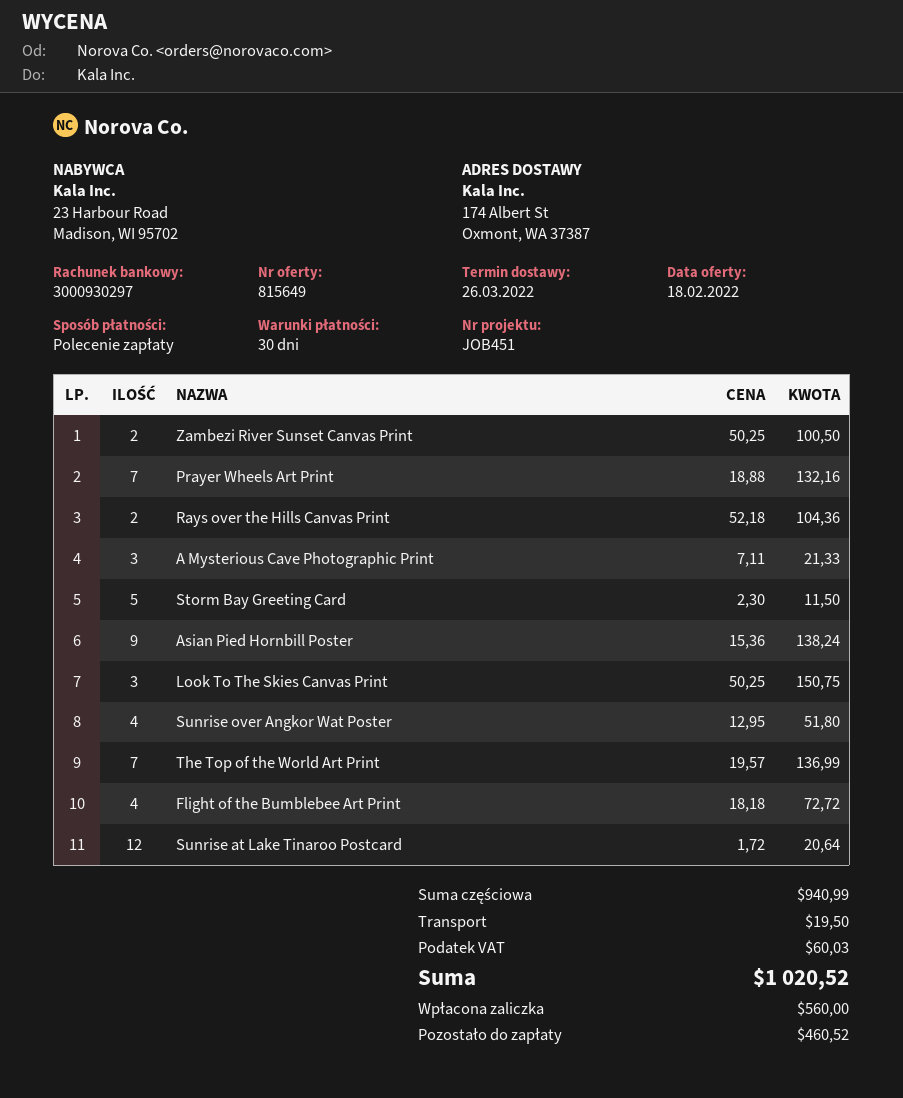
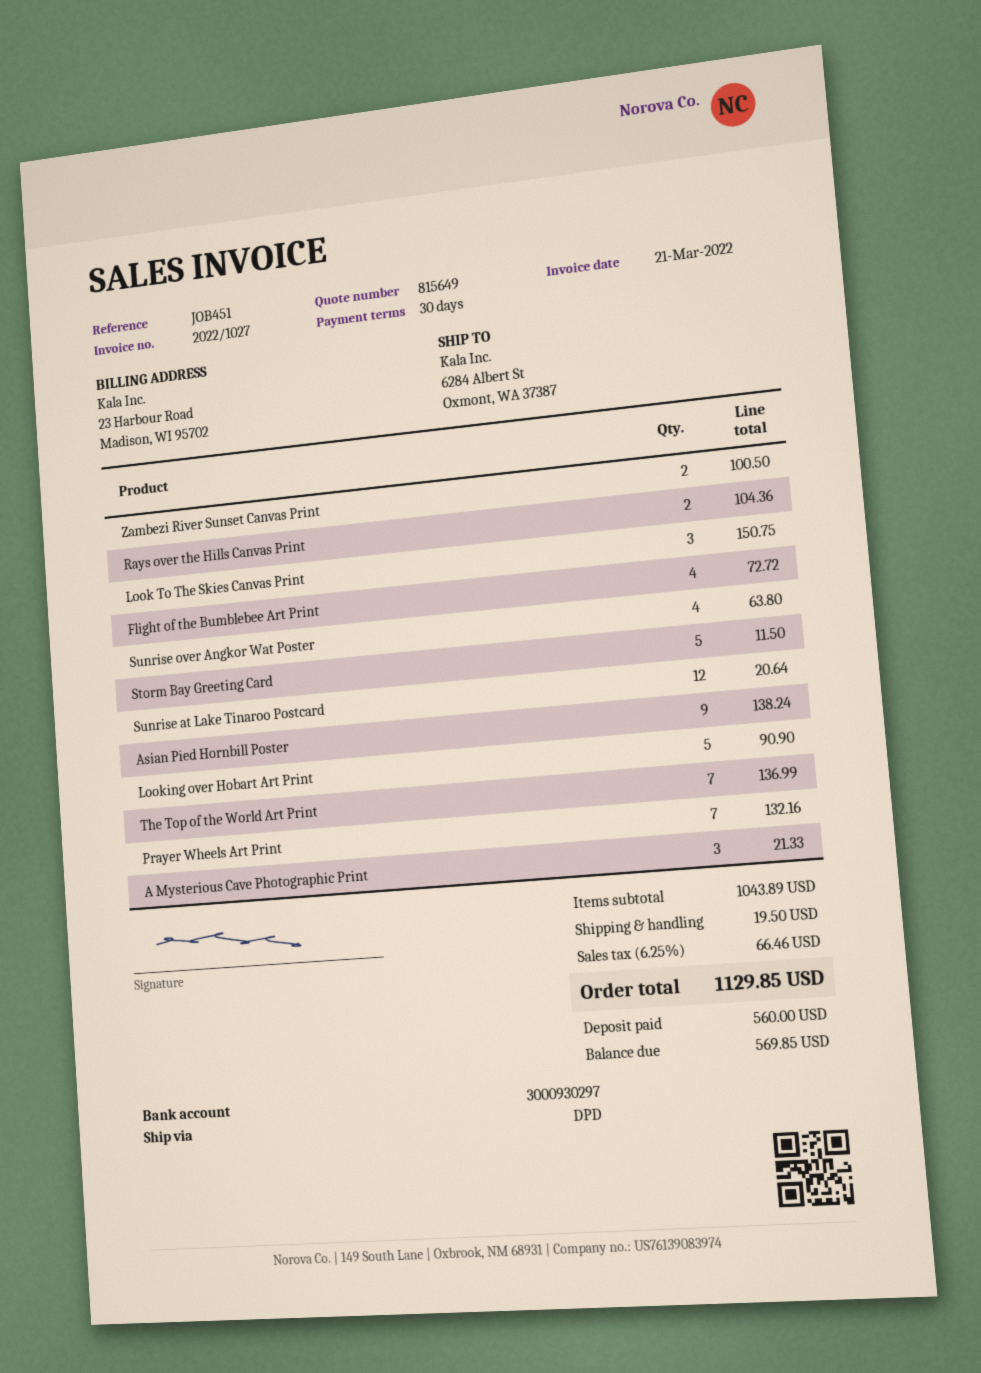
ship to: 174 Albert St, Oxmont, WA 37387 -> 6284 Albert St, Oxmont, WA 37387
Sunrise over Angkor Wat Poster: 4 for 51.80 -> 4 for 63.80
Looking over Hobart Art Print: none -> 5 for 90.90
subtotal: 940.99 -> 1043.89
tax: 60.03 -> 66.46
total: 1020.52 -> 1129.85
balance: 460.52 -> 569.85

